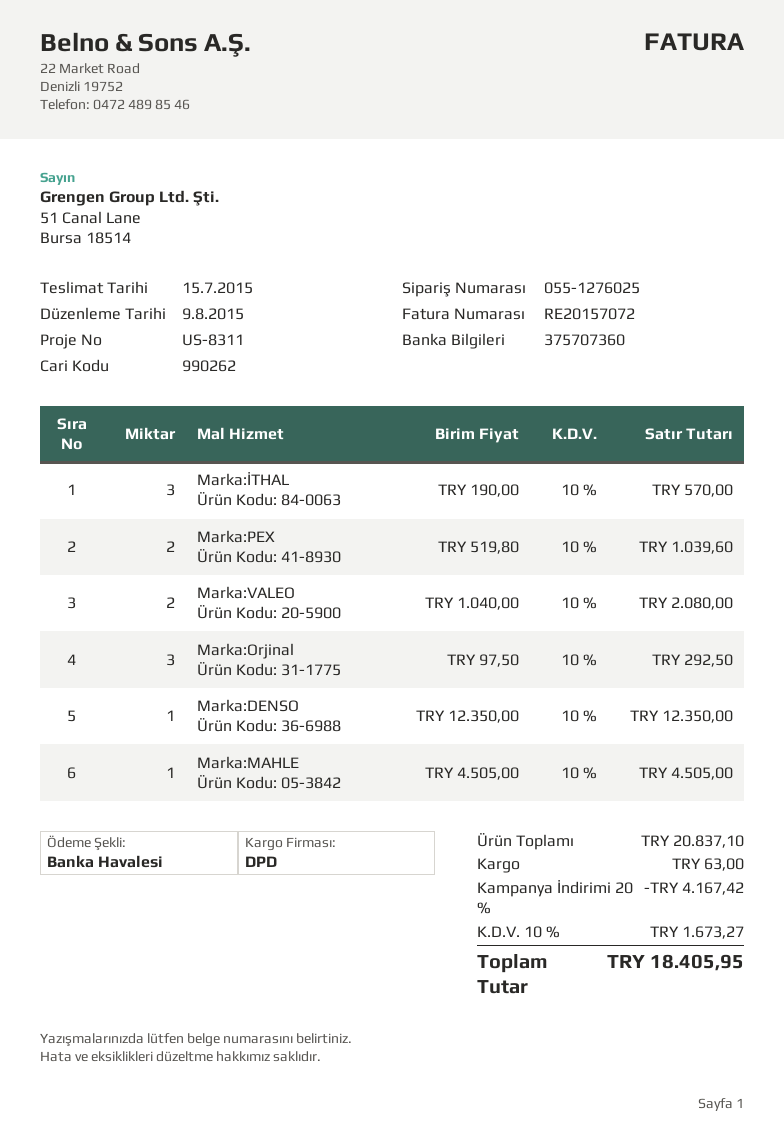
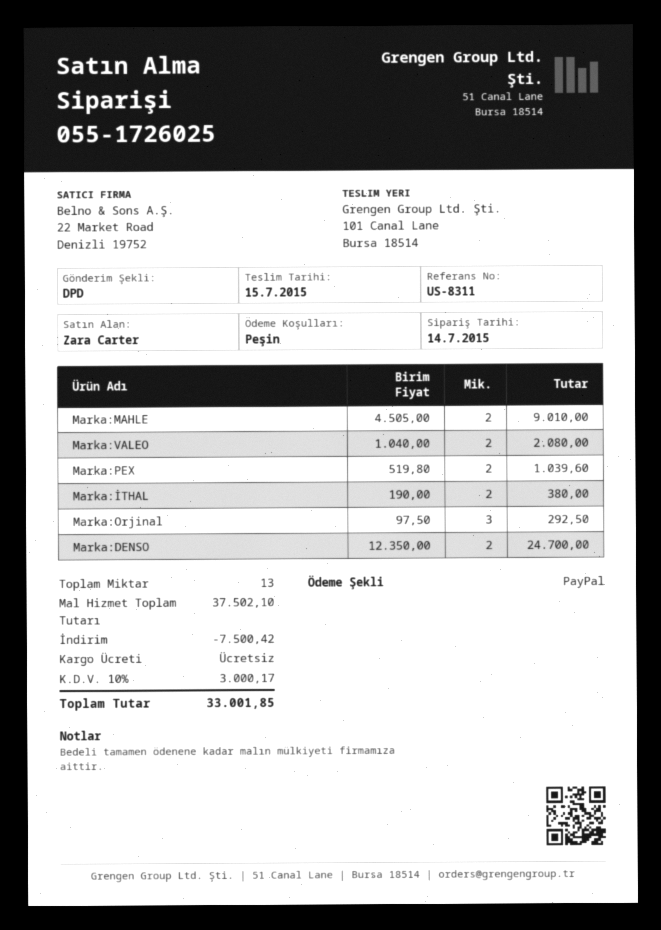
order number: 055-1276025 -> 055-1726025
payment method: bank transfer -> PayPal
Marka:İTHAL: 3 x 190.00 = 570.00 -> 2 x 190.00 = 380.00
Marka:DENSO: 1 x 12350.00 = 12350.00 -> 2 x 12350.00 = 24700.00
Marka:MAHLE: 1 x 4505.00 = 4505.00 -> 2 x 4505.00 = 9010.00
subtotal: 20837.10 -> 37502.10
discount: 4167.42 -> 7500.42
shipping: 63.00 -> 0.00
tax: 10% = 1673.27 -> 10% = 3000.17
total: 18405.95 -> 33001.85

